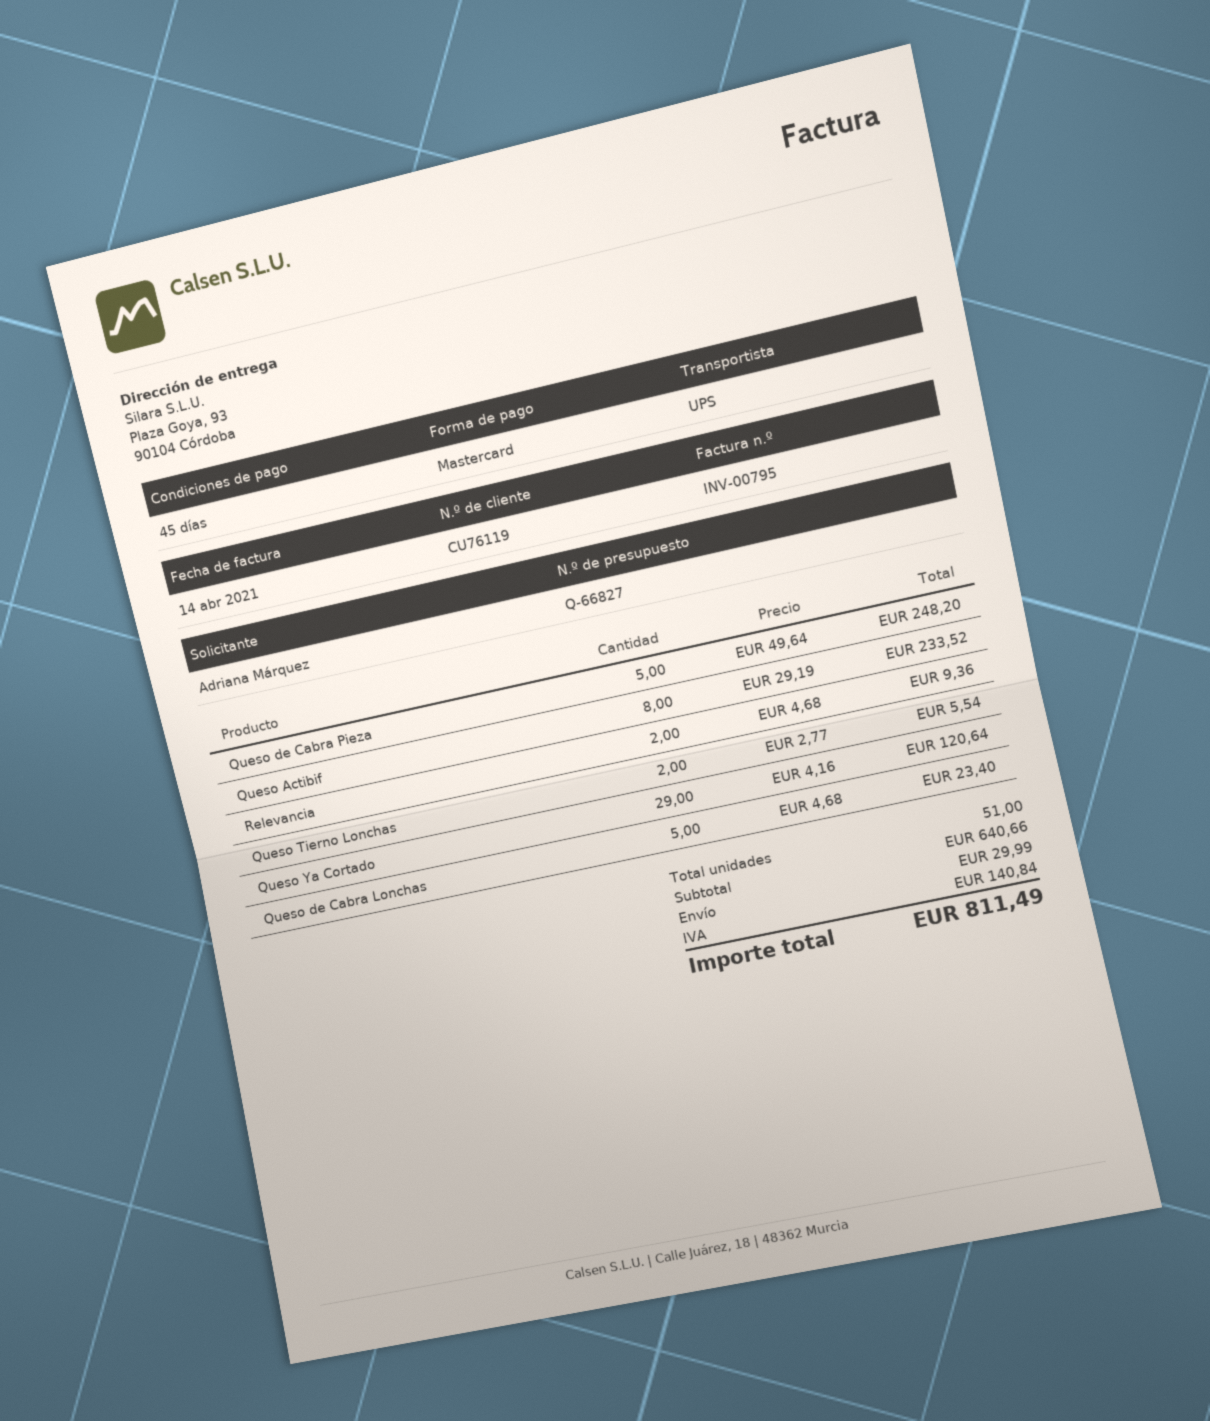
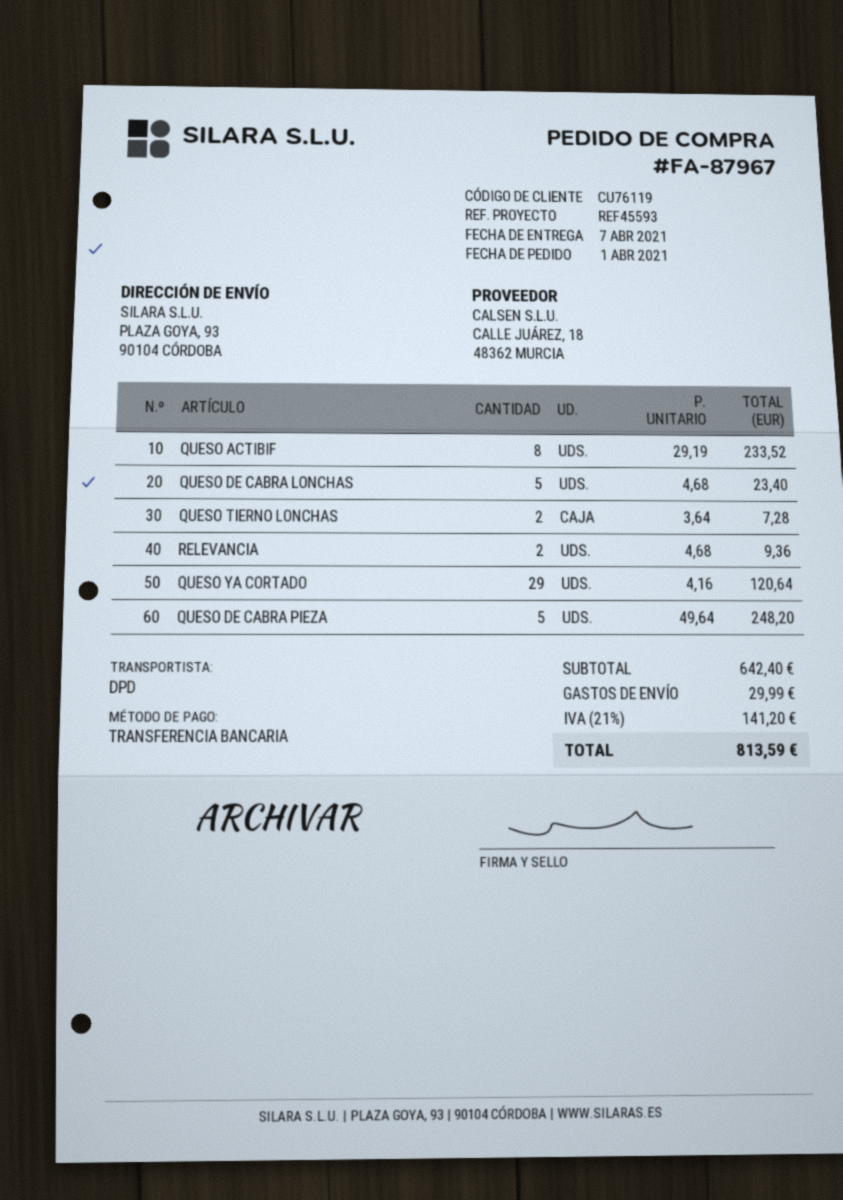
payment method: Mastercard -> bank transfer
shipping method: UPS -> DPD
Queso Tierno Lonchas: 2 x 2.77 = 5.54 -> 2 x 3.64 = 7.28
subtotal: 640.66 -> 642.40
tax: 140.84 -> 141.20
total: 811.49 -> 813.59

